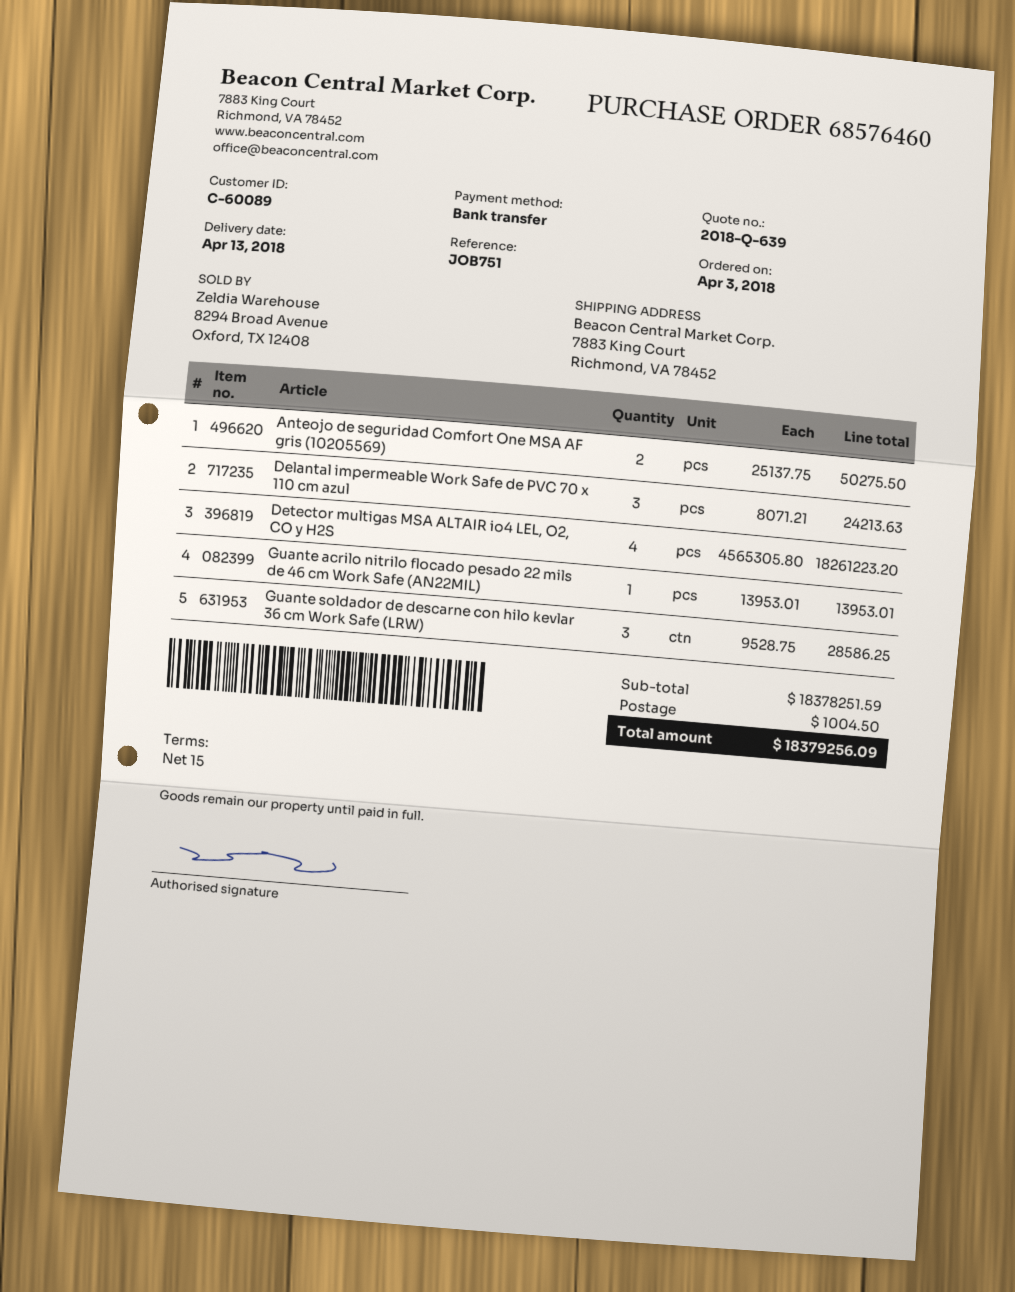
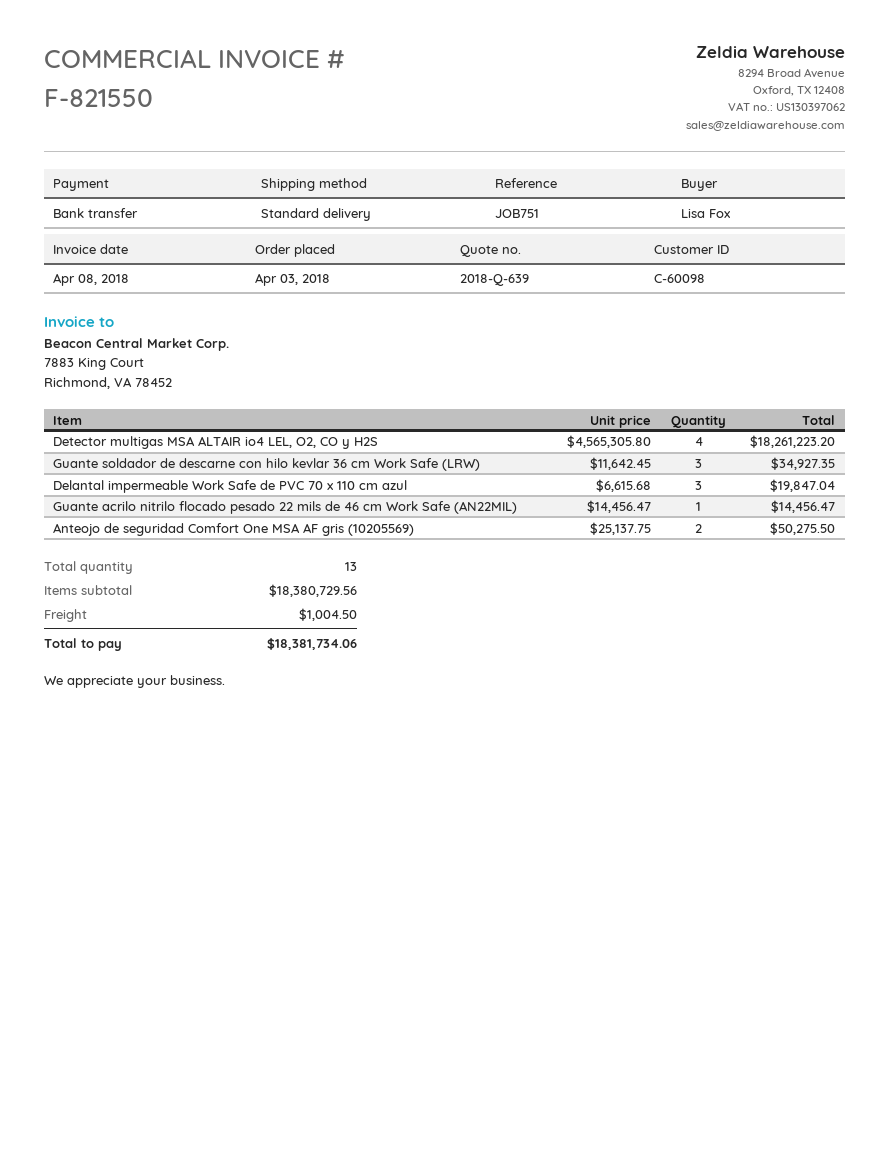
customer number: C-60089 -> C-60098
Delantal impermeable Work Safe de PVC 70 x 110 cm azul: 3 x 8071.21 = 24213.63 -> 3 x 6615.68 = 19847.04
Guante acrilo nitrilo flocado pesado 22 mils de 46 cm Work Safe (AN22MIL): 1 x 13953.01 = 13953.01 -> 1 x 14456.47 = 14456.47
Guante soldador de descarne con hilo kevlar 36 cm Work Safe (LRW): 3 x 9528.75 = 28586.25 -> 3 x 11642.45 = 34927.35
subtotal: 18378251.59 -> 18380729.56
total: 18379256.09 -> 18381734.06

